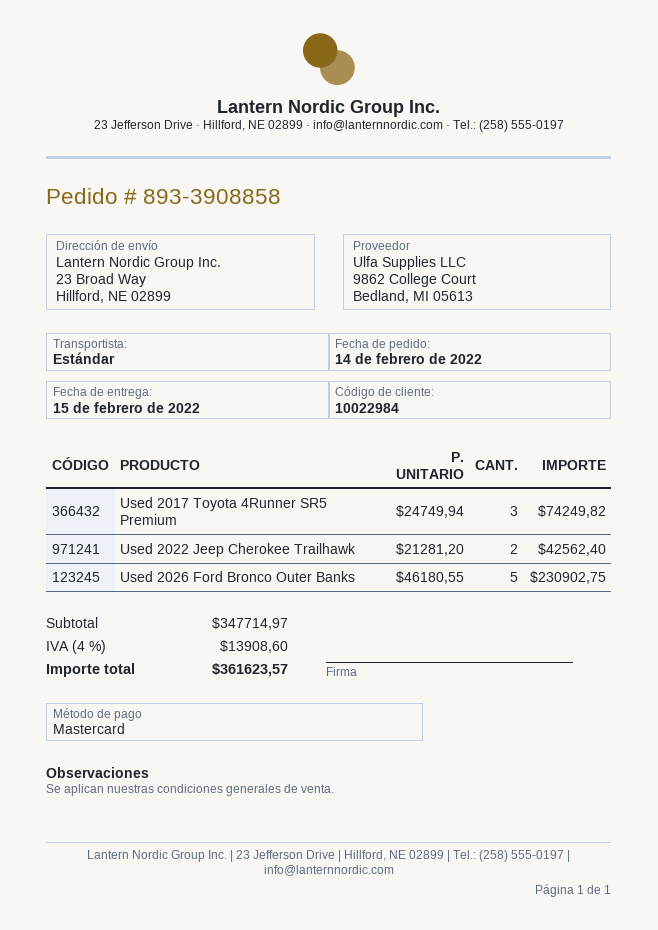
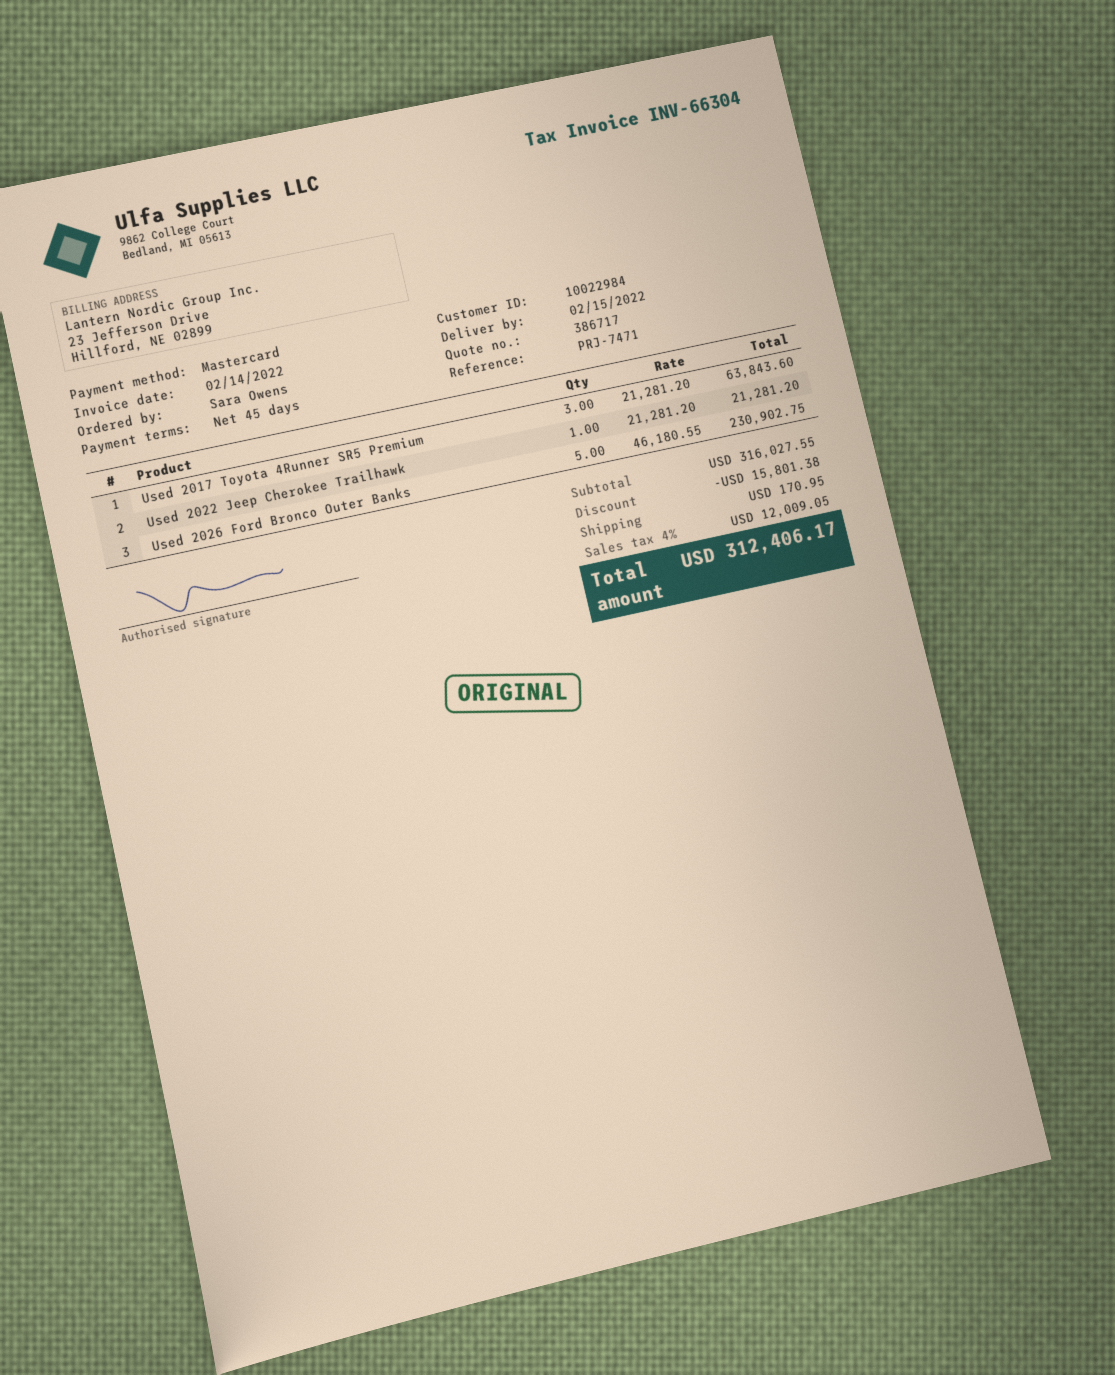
Used 2017 Toyota 4Runner SR5 Premium: 3 x 24749.94 = 74249.82 -> 3 x 21281.20 = 63843.60
Used 2022 Jeep Cherokee Trailhawk: 2 x 21281.20 = 42562.40 -> 1 x 21281.20 = 21281.20
subtotal: 347714.97 -> 316027.55
discount: none -> 15801.38
shipping: none -> 170.95
tax: 4% = 13908.60 -> 4% = 12009.05
total: 361623.57 -> 312406.17

